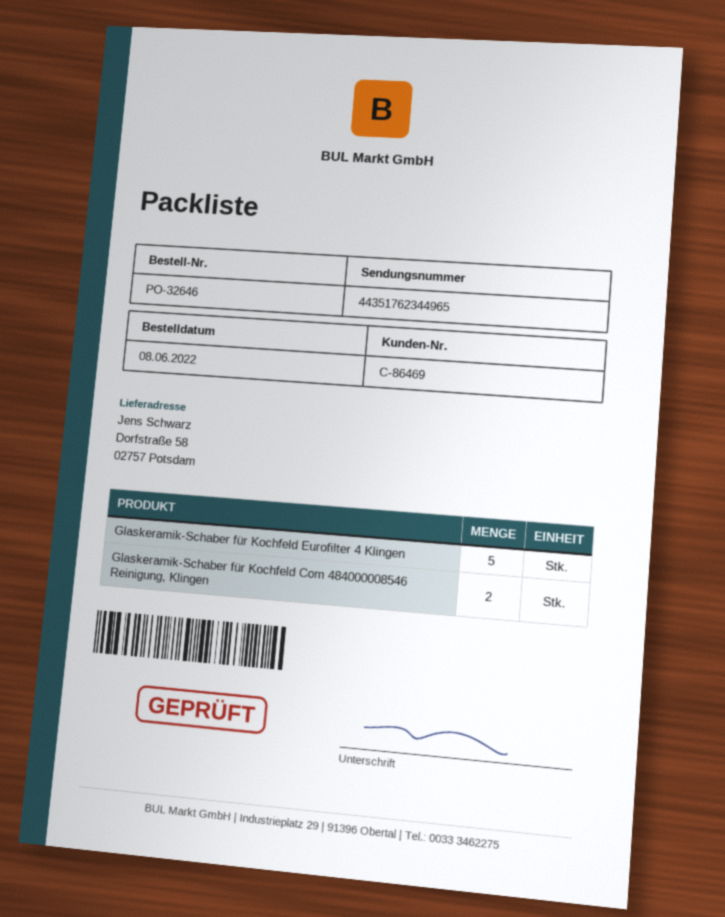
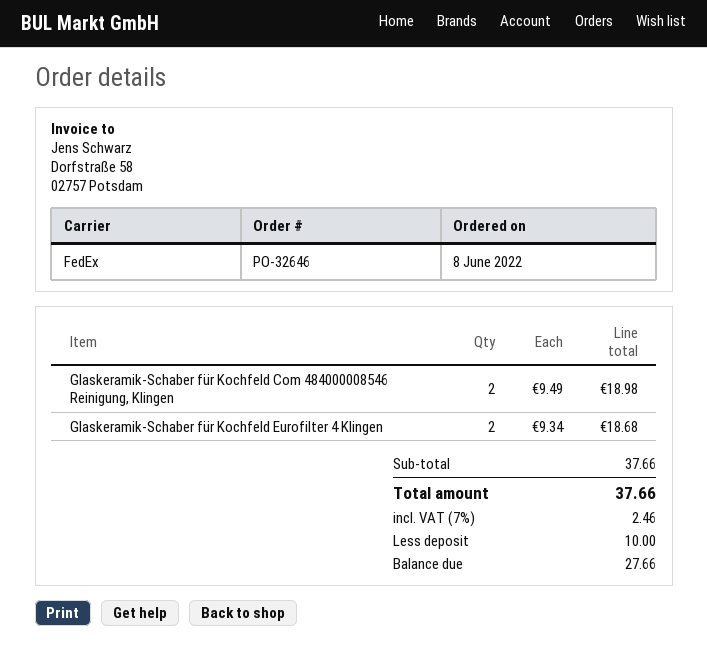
Glaskeramik-Schaber für Kochfeld Eurofilter 4 Klingen: 5 -> 2

